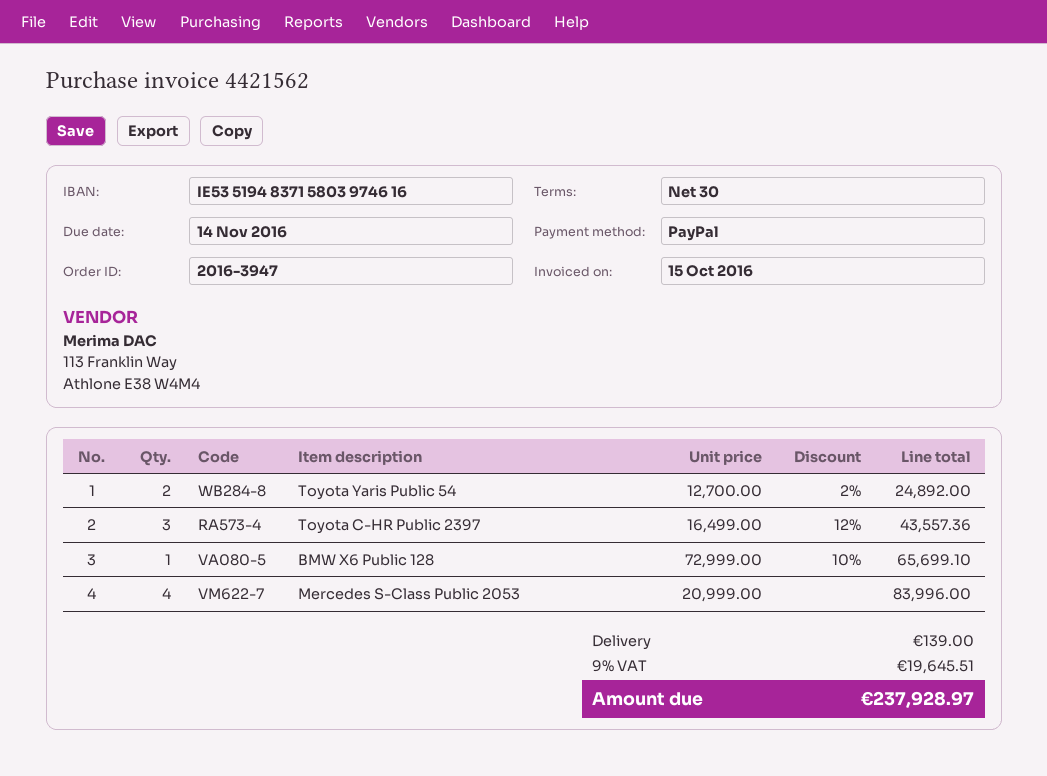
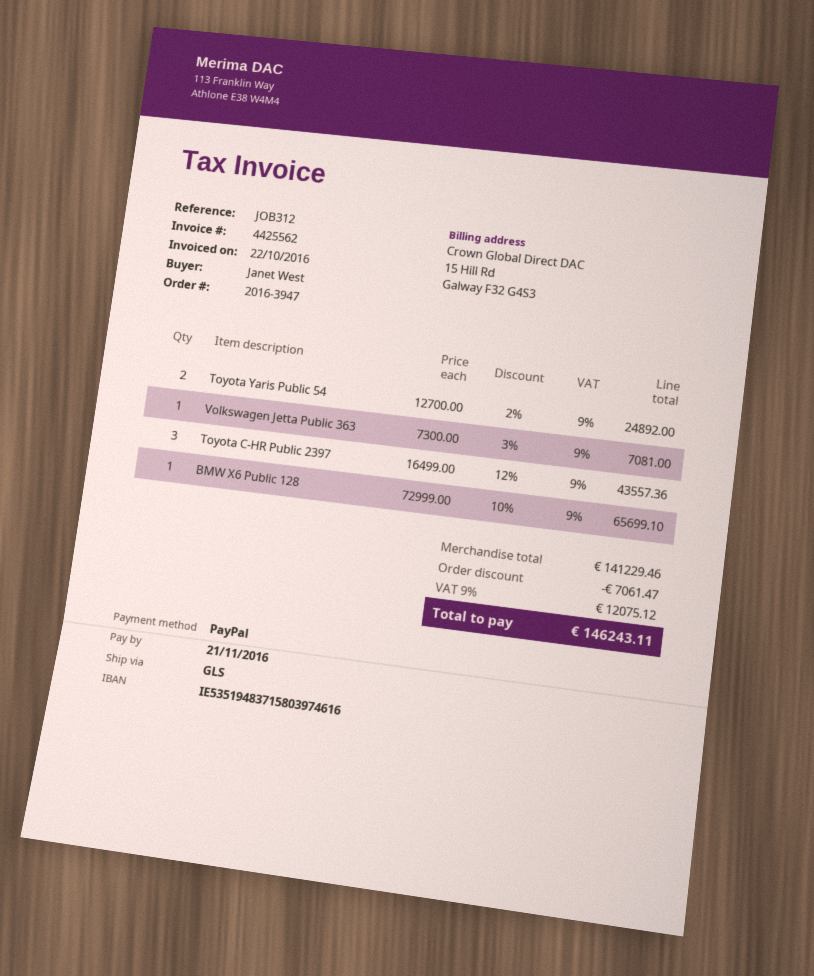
invoice number: 4421562 -> 4425562
invoice date: 2016-10-15 -> 2016-10-22
due date: 2016-11-14 -> 2016-11-21
Mercedes S-Class Public 2053: 4 x 20999.00 = 83996.00 -> none
Volkswagen Jetta Public 363: none -> 1 x 7300.00 - 3% = 7081.00
discount: none -> 7061.47
shipping: 139.00 -> none
tax: 9% = 19645.51 -> 9% = 12075.12
total: 237928.97 -> 146243.11

